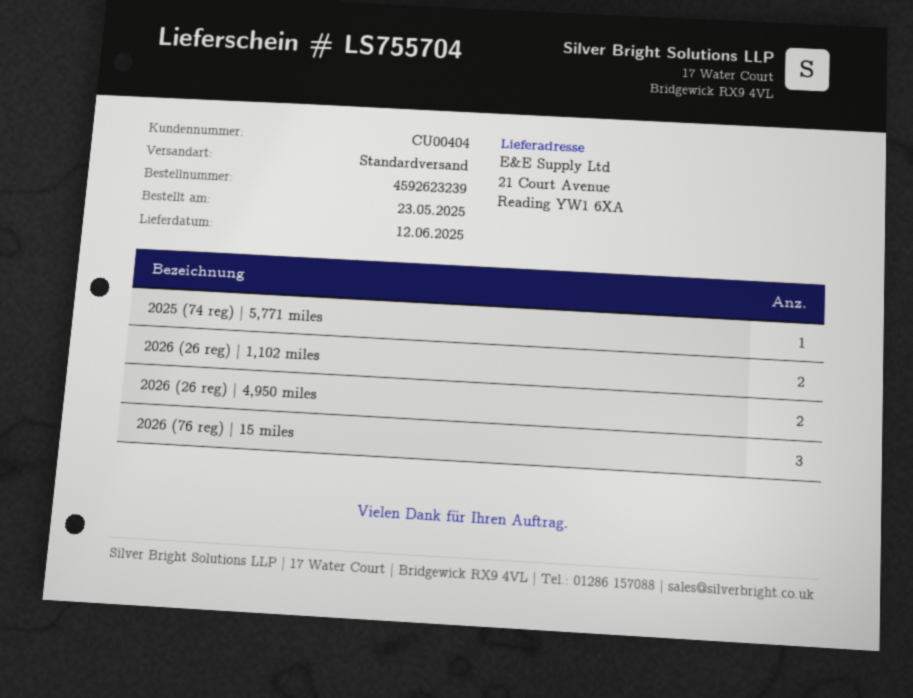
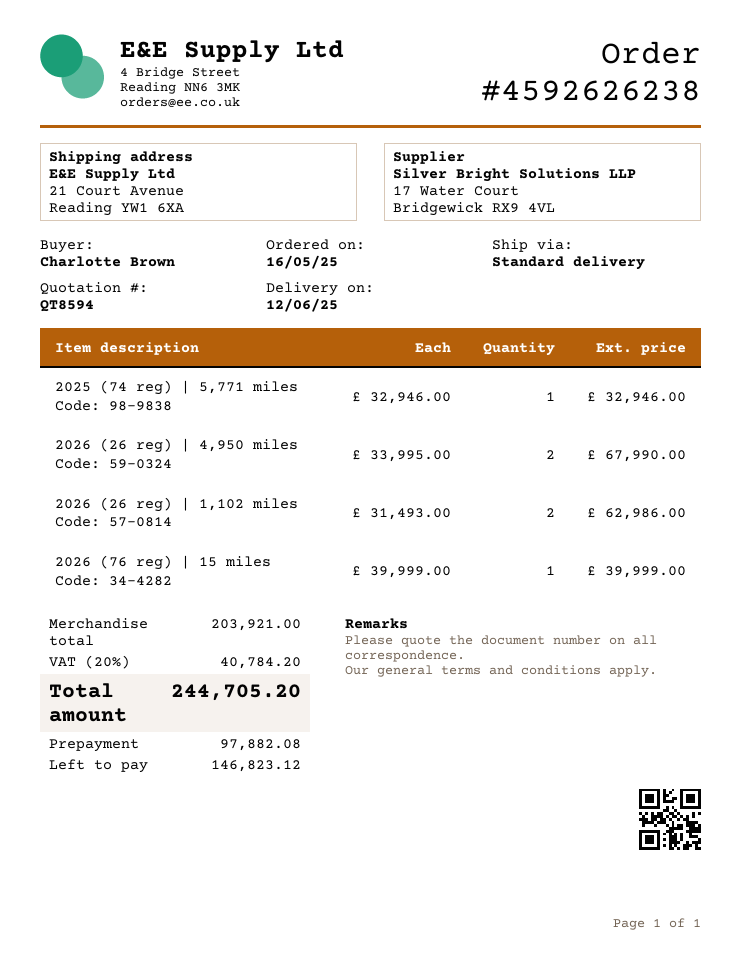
order number: 4592623239 -> 4592626238
order date: 2025-05-23 -> 2025-05-16
2026 (76 reg) | 15 miles: 3 -> 1

